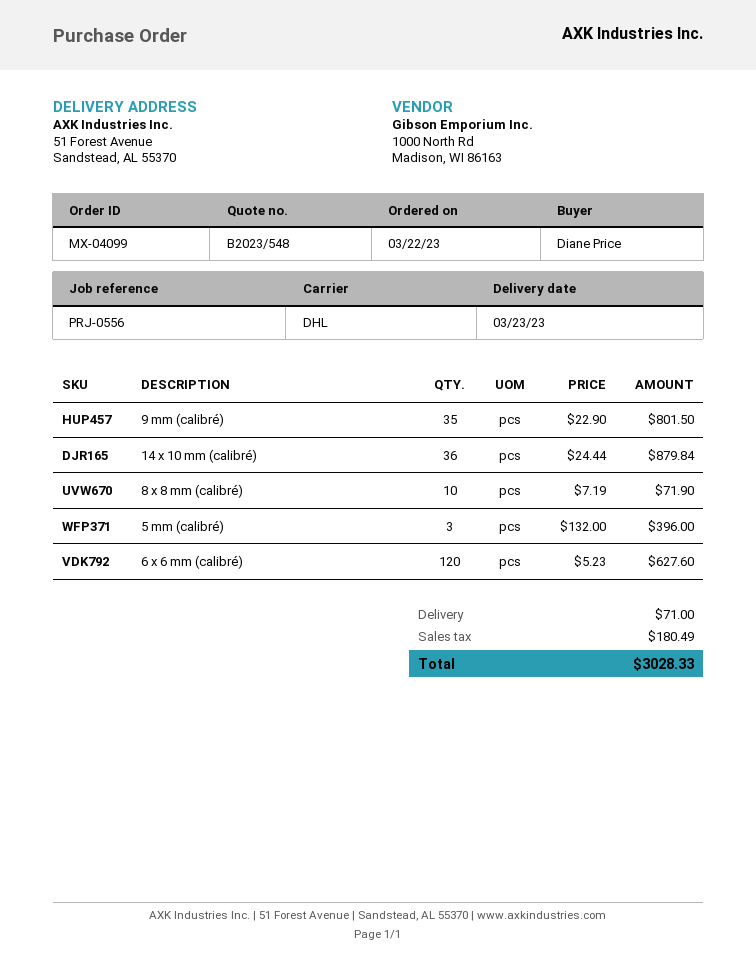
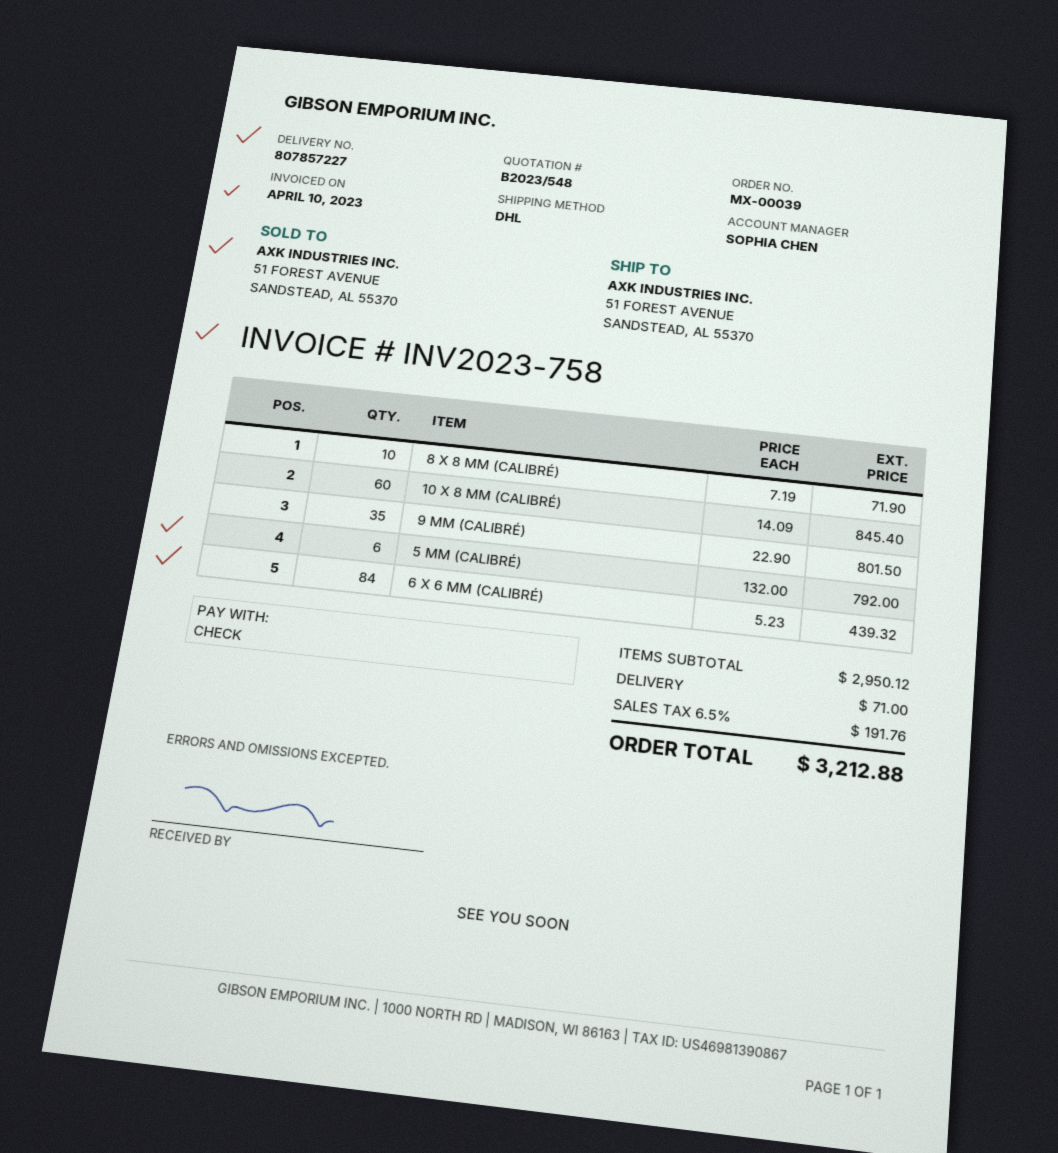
order number: MX-04099 -> MX-00039
14 x 10 mm (calibré): 36 x 24.44 = 879.84 -> none
5 mm (calibré): 3 x 132.00 = 396.00 -> 6 x 132.00 = 792.00
6 x 6 mm (calibré): 120 x 5.23 = 627.60 -> 84 x 5.23 = 439.32
10 X 8 MM (CALIBRÉ): none -> 60 x 14.09 = 845.40
tax: 180.49 -> 191.76
total: 3028.33 -> 3212.88

